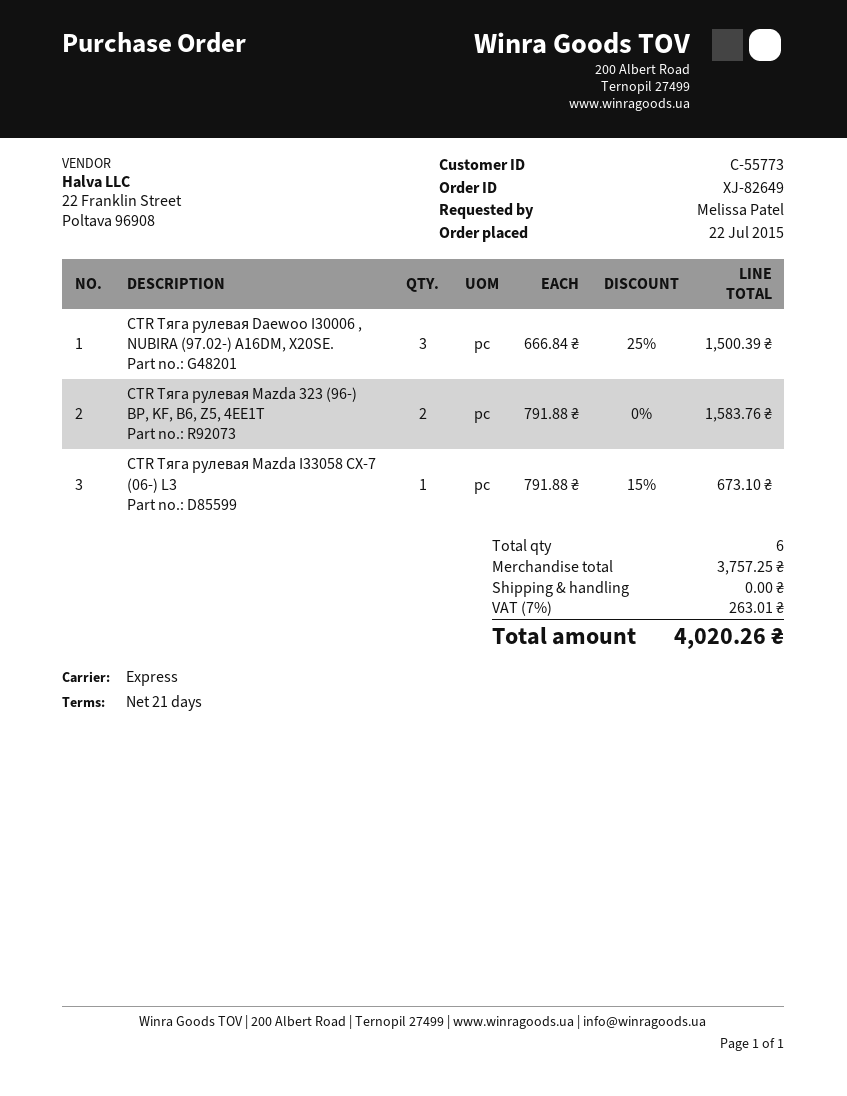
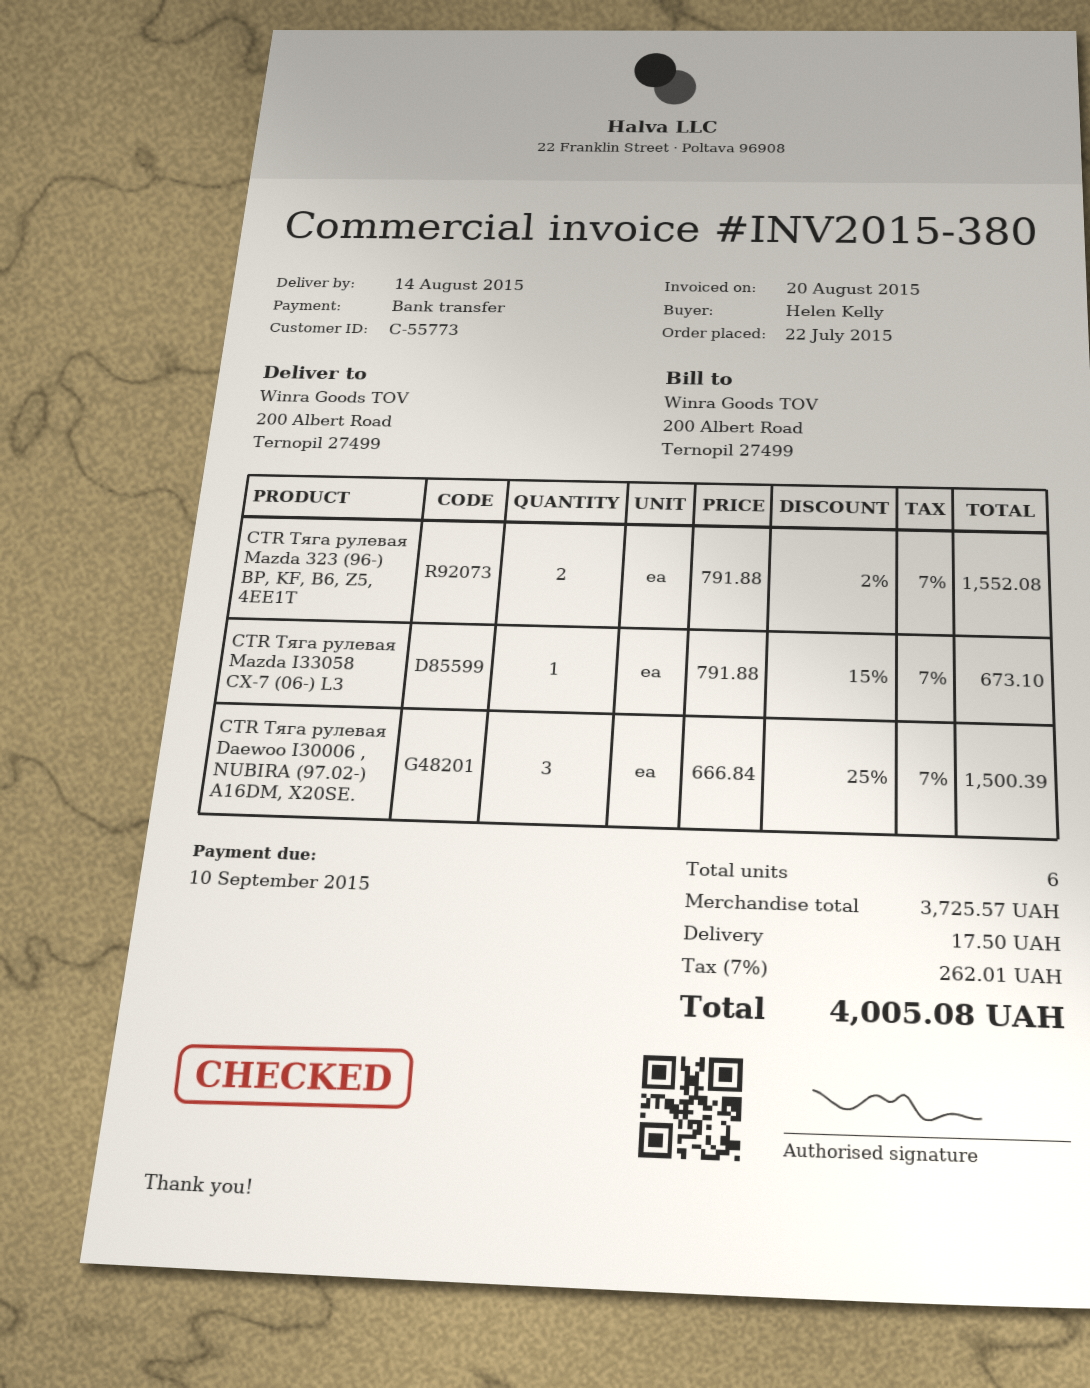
ordered by: Melissa Patel -> Helen Kelly
CTR Тяга рулевая Mazda 323 (96-) BP, KF, B6, Z5, 4EE1T: 2 x 791.88 = 1583.76 -> 2 x 791.88 - 2% = 1552.08
subtotal: 3757.25 -> 3725.57
shipping: 0.00 -> 17.50
tax: 7% = 263.01 -> 7% = 262.01
total: 4020.26 -> 4005.08

